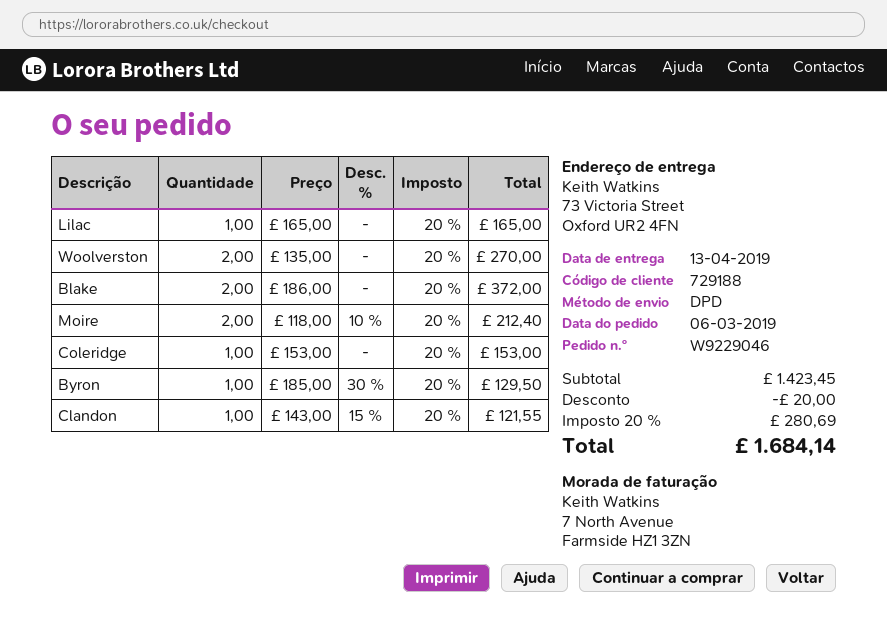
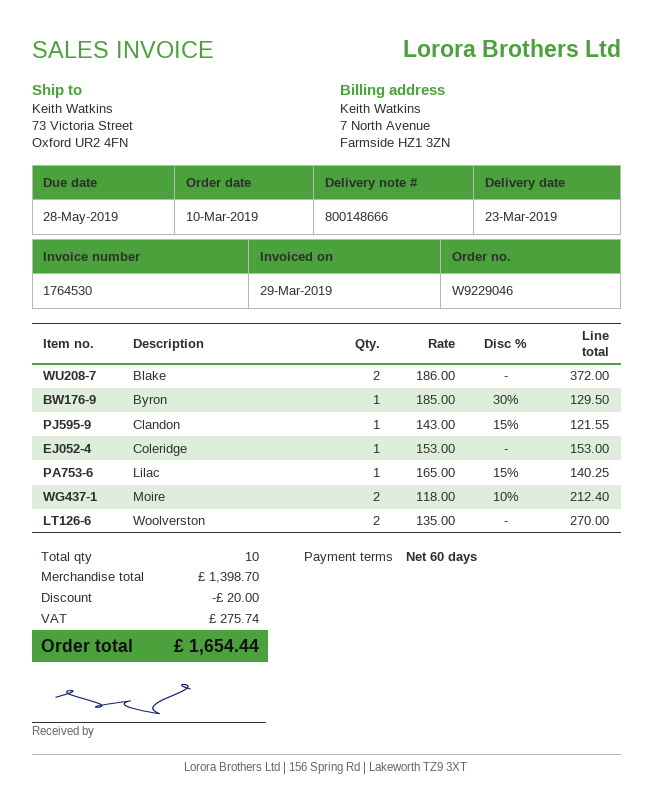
order date: 2019-03-06 -> 2019-03-10
delivery date: 2019-04-13 -> 2019-03-23
Lilac: 1 x 165.00 = 165.00 -> 1 x 165.00 - 15% = 140.25
subtotal: 1423.45 -> 1398.70
tax: 280.69 -> 275.74
total: 1684.14 -> 1654.44

